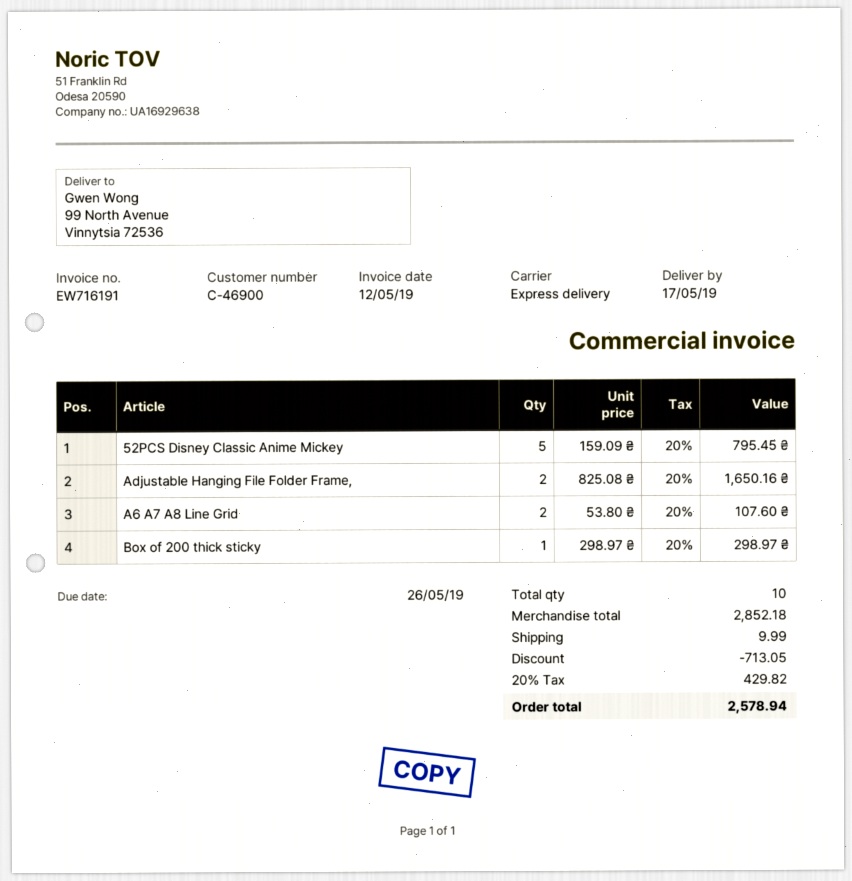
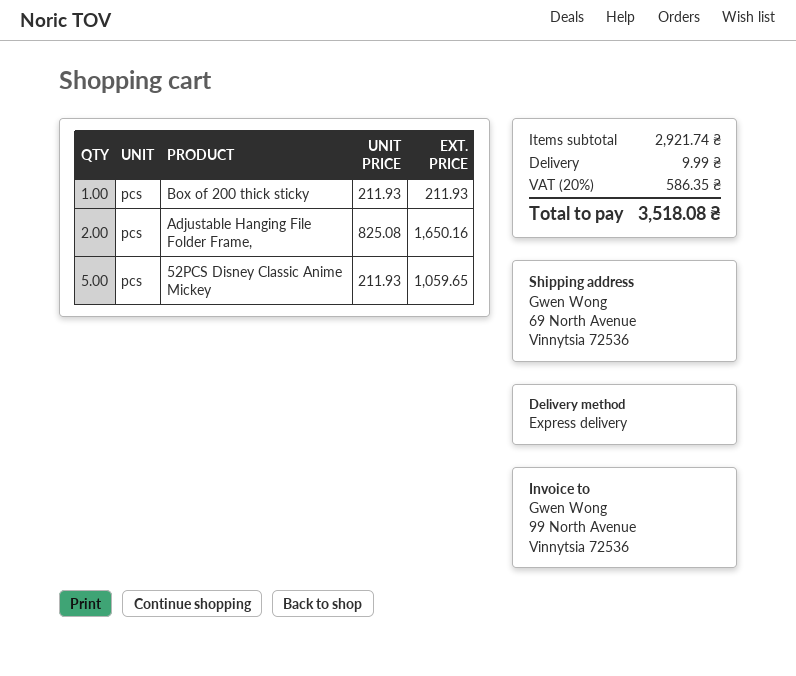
ship to: 99 North Avenue, Vinnytsia 72536 -> 69 North Avenue, Vinnytsia 72536
52PCS Disney Classic Anime Mickey: 5 x 159.09 = 795.45 -> 5 x 211.93 = 1059.65
A6 A7 A8 Line Grid: 2 x 53.80 = 107.60 -> none
Box of 200 thick sticky: 1 x 298.97 = 298.97 -> 1 x 211.93 = 211.93
subtotal: 2852.18 -> 2921.74
discount: 713.05 -> none
tax: 20% = 429.82 -> 20% = 586.35
total: 2578.94 -> 3518.08

